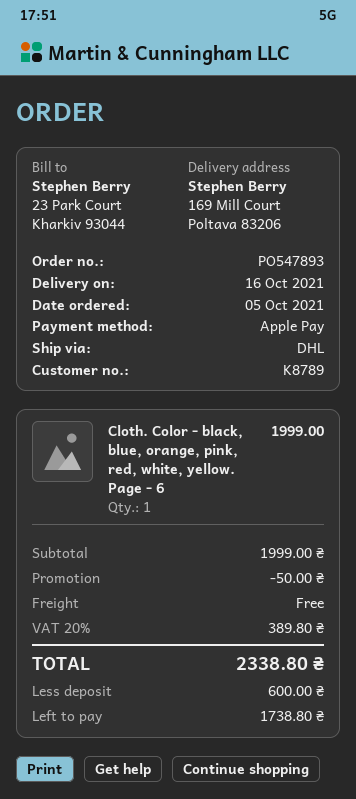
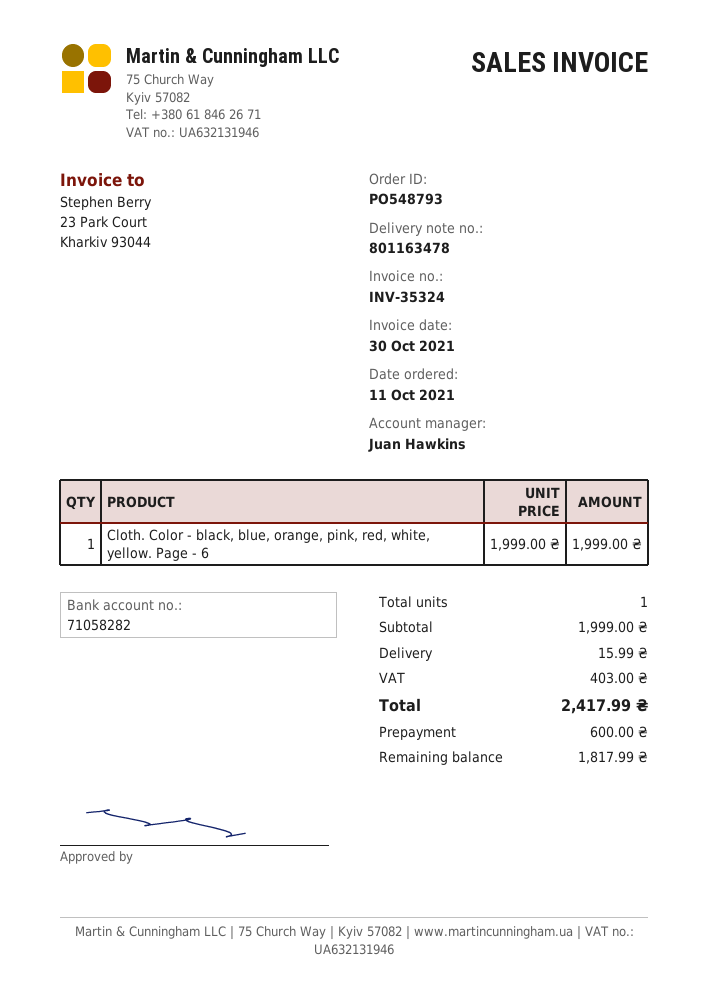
order number: PO547893 -> PO548793
order date: 2021-10-05 -> 2021-10-11
discount: 50.00 -> none
shipping: 0.00 -> 15.99
tax: 389.80 -> 403.00
total: 2338.80 -> 2417.99
balance: 1738.80 -> 1817.99

